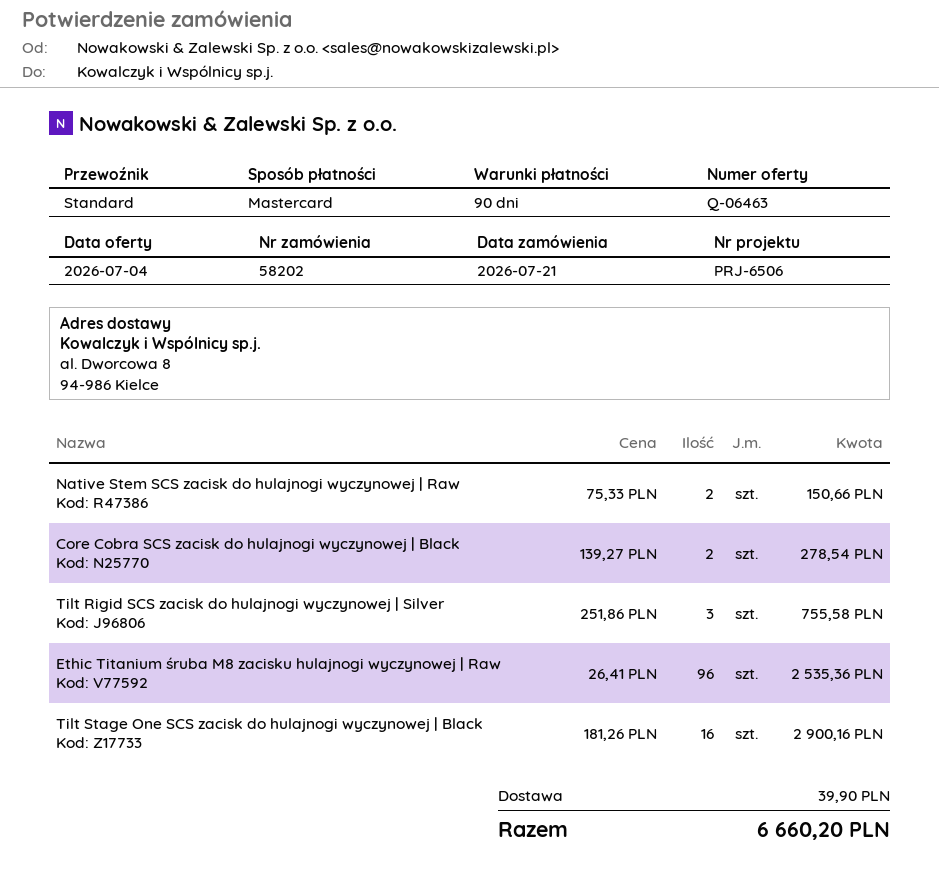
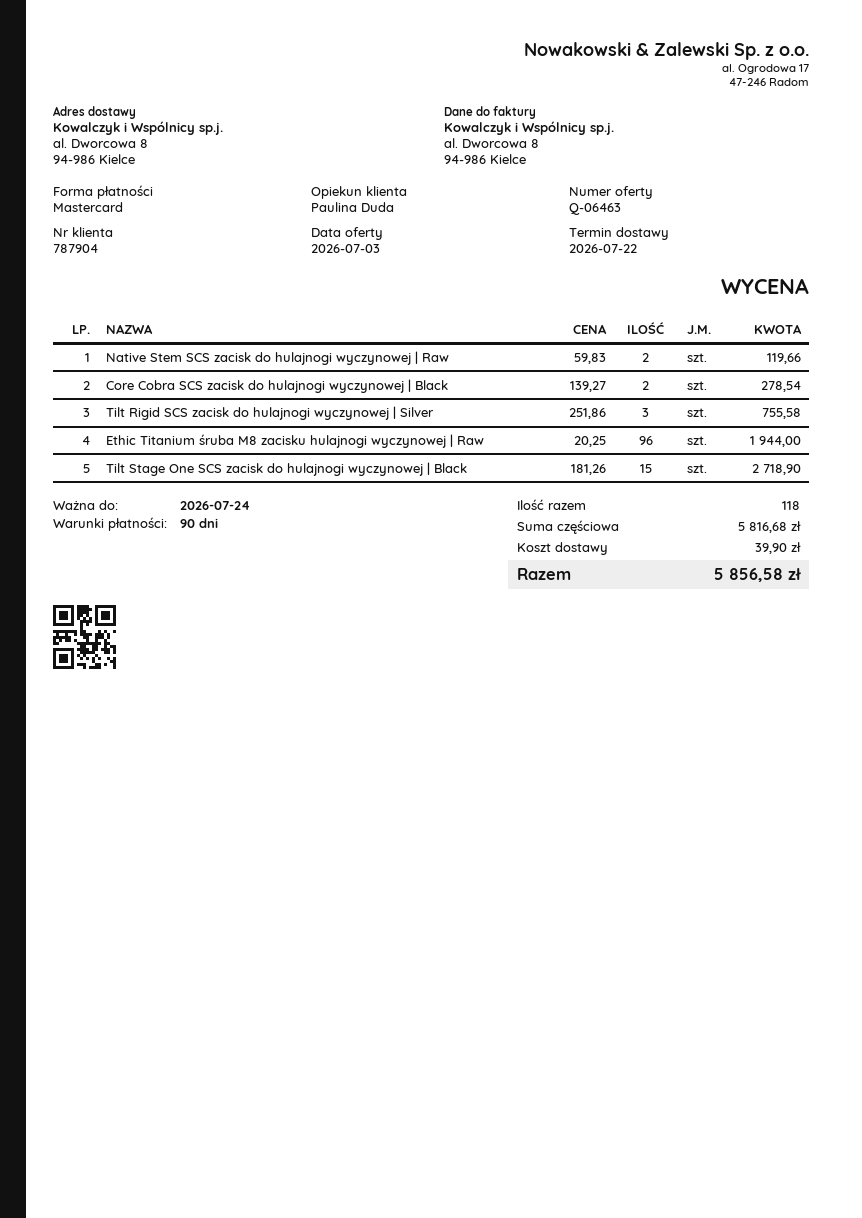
quote date: 2026-07-04 -> 2026-07-03
Native Stem SCS zacisk do hulajnogi wyczynowej | Raw: 2 x 75.33 = 150.66 -> 2 x 59.83 = 119.66
Ethic Titanium śruba M8 zacisku hulajnogi wyczynowej | Raw: 96 x 26.41 = 2535.36 -> 96 x 20.25 = 1944.00
Tilt Stage One SCS zacisk do hulajnogi wyczynowej | Black: 16 x 181.26 = 2900.16 -> 15 x 181.26 = 2718.90
total: 6660.20 -> 5856.58

